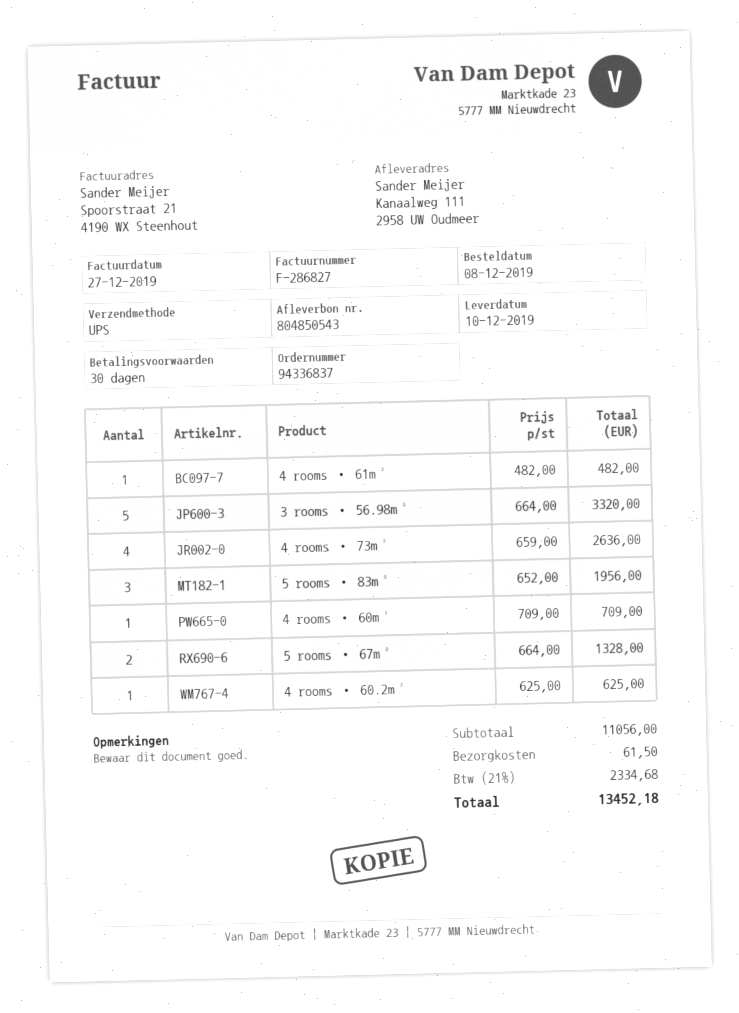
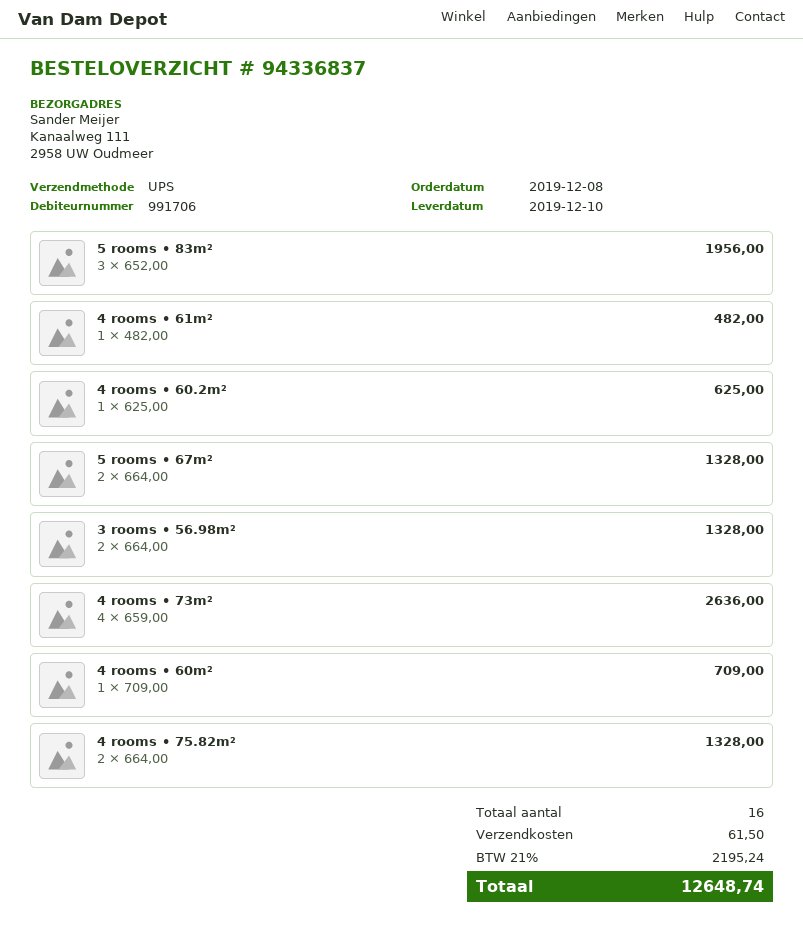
3 rooms • 56.98m²: 5 x 664.00 = 3320.00 -> 2 x 664.00 = 1328.00
4 rooms • 75.82m²: none -> 2 x 664.00 = 1328.00
tax: 21% = 2334.68 -> 21% = 2195.24
total: 13452.18 -> 12648.74

